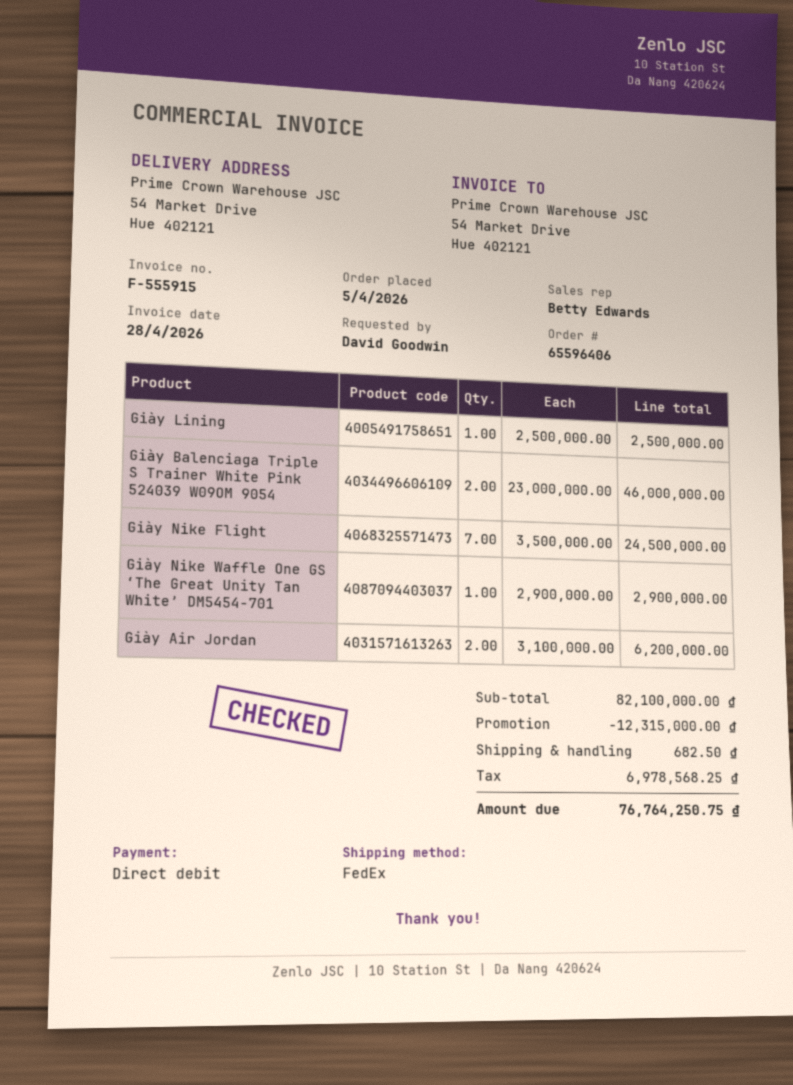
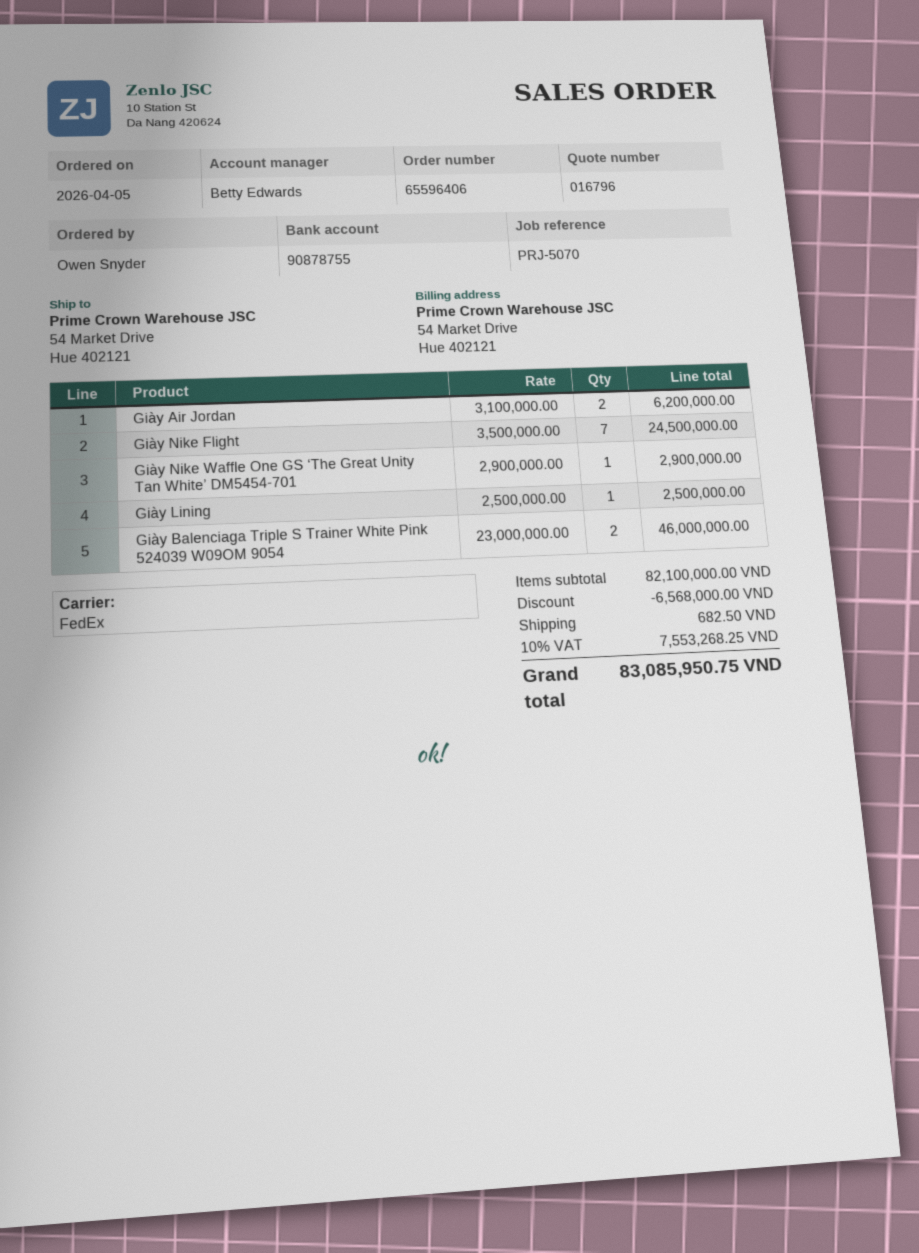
ordered by: David Goodwin -> Owen Snyder
discount: 12315000.00 -> 6568000.00
tax: 6978568.25 -> 7553268.25
total: 76764250.75 -> 83085950.75

